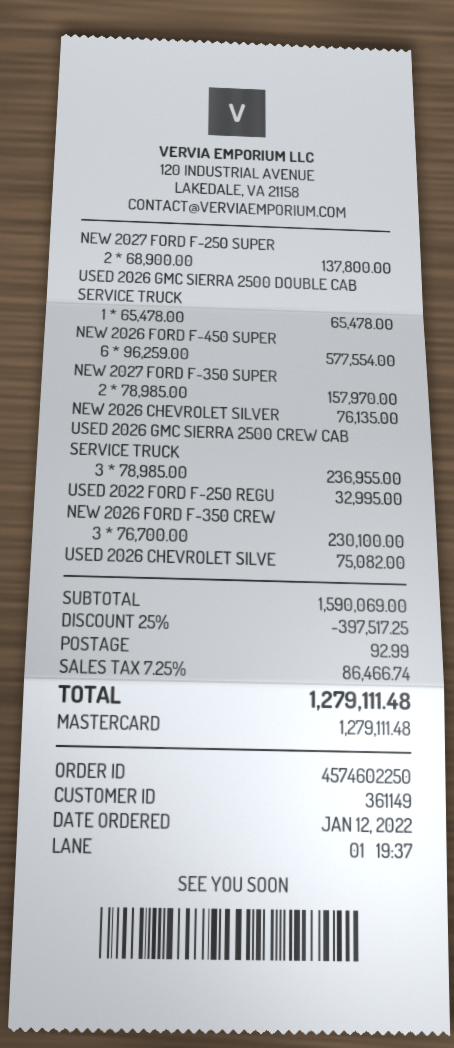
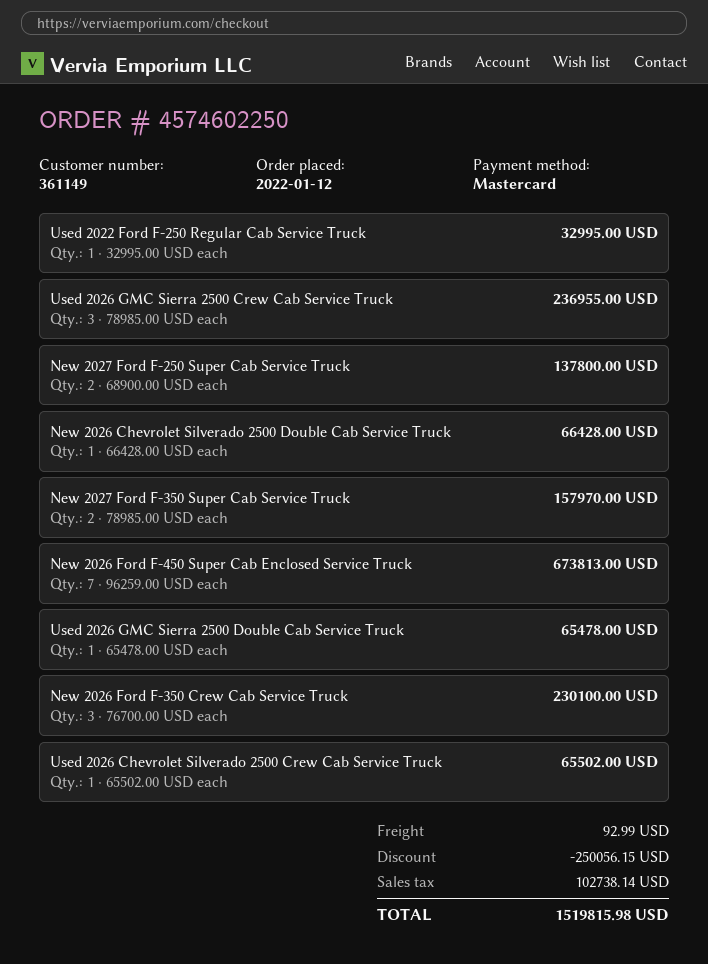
NEW 2026 FORD F-450 SUPER: 6 x 96259.00 = 577554.00 -> 7 x 96259.00 = 673813.00
NEW 2026 CHEVROLET SILVER: 1 x 76135.00 = 76135.00 -> 1 x 66428.00 = 66428.00
USED 2026 CHEVROLET SILVE: 1 x 75082.00 = 75082.00 -> 1 x 65502.00 = 65502.00
discount: 397517.25 -> 250056.15
tax: 86466.74 -> 102738.14
total: 1279111.48 -> 1519815.98

